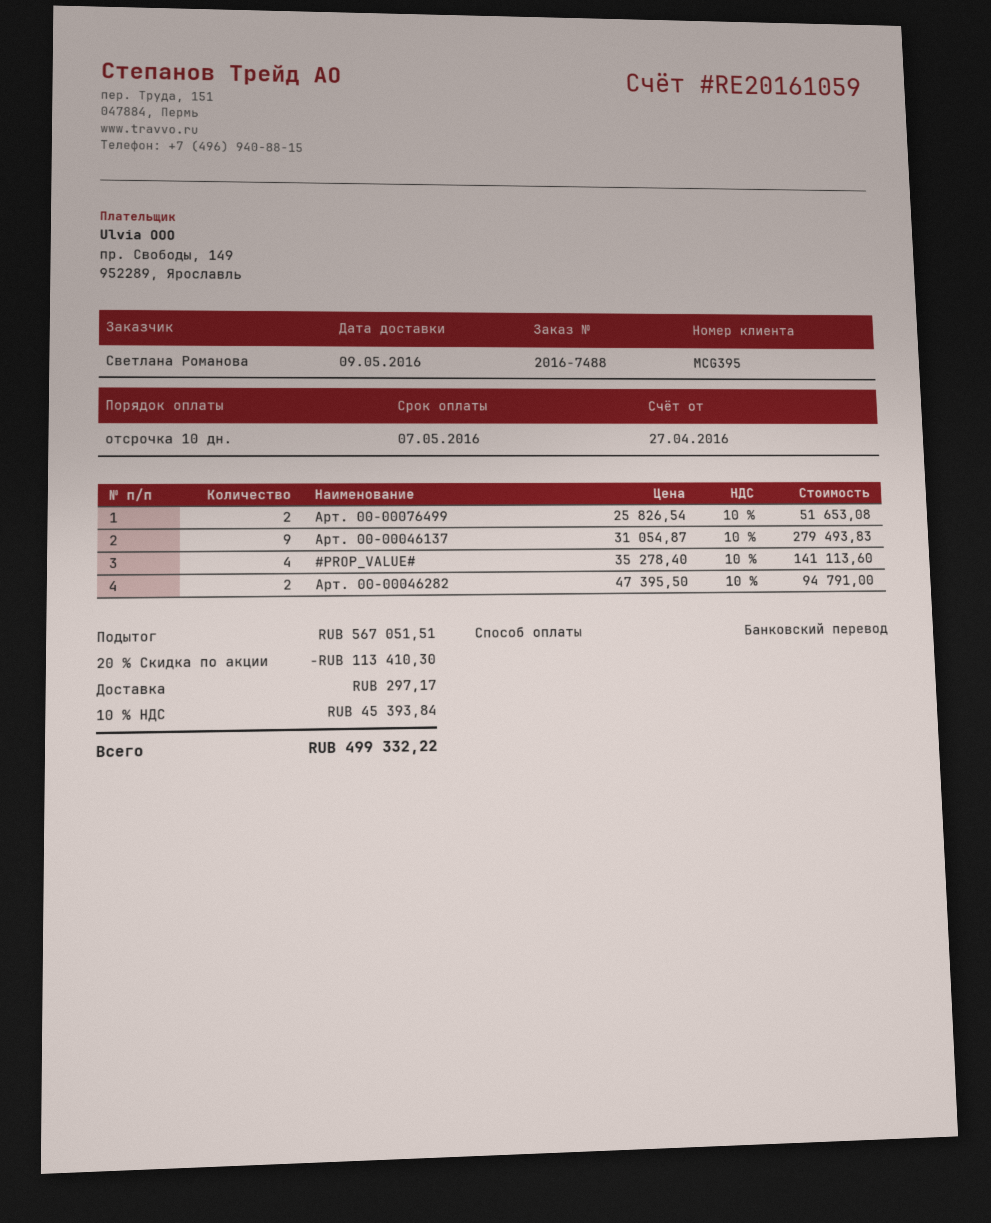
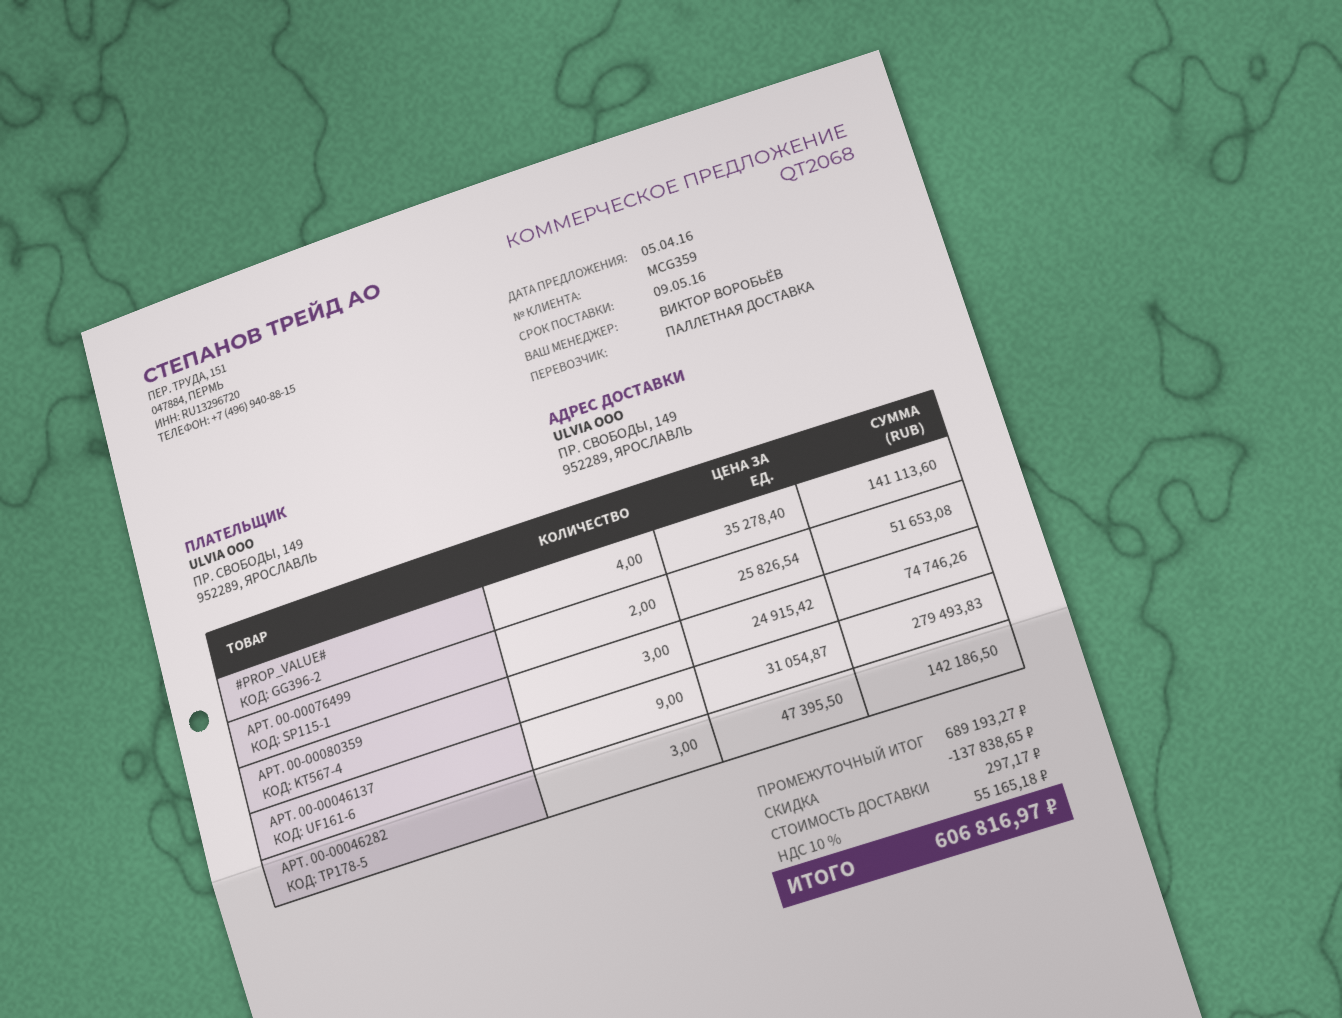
customer number: MCG395 -> MCG359
Арт. 00-00046282: 2 x 47395.50 = 94791.00 -> 3 x 47395.50 = 142186.50
АРТ. 00-00080359: none -> 3 x 24915.42 = 74746.26
subtotal: 567051.51 -> 689193.27
discount: 113410.30 -> 137838.65
tax: 10% = 45393.84 -> 10% = 55165.18
total: 499332.22 -> 606816.97

